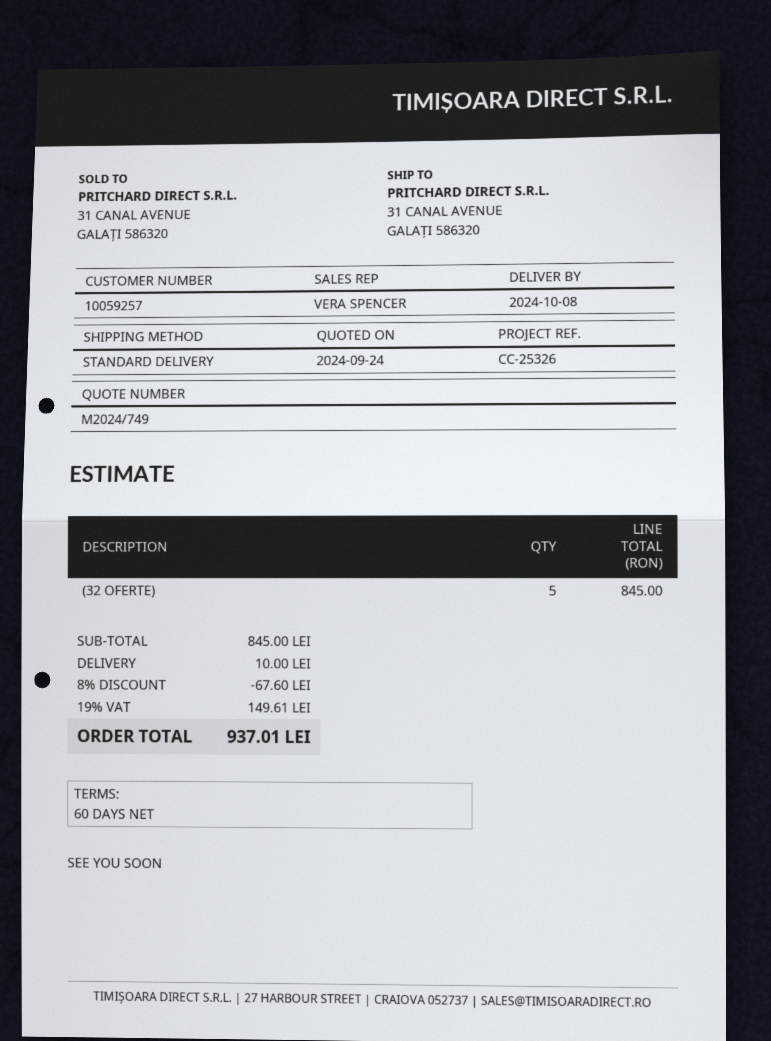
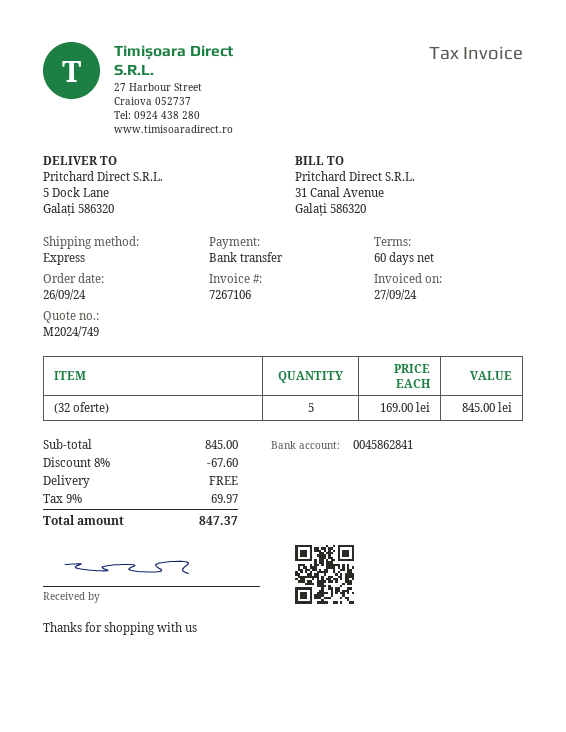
shipping method: standard -> express
ship to: 31 CANAL AVENUE, GALAȚI 586320 -> 5 Dock Lane, Galați 586320
shipping: 10.00 -> 0.00
tax: 19% = 149.61 -> 9% = 69.97
total: 937.01 -> 847.37

